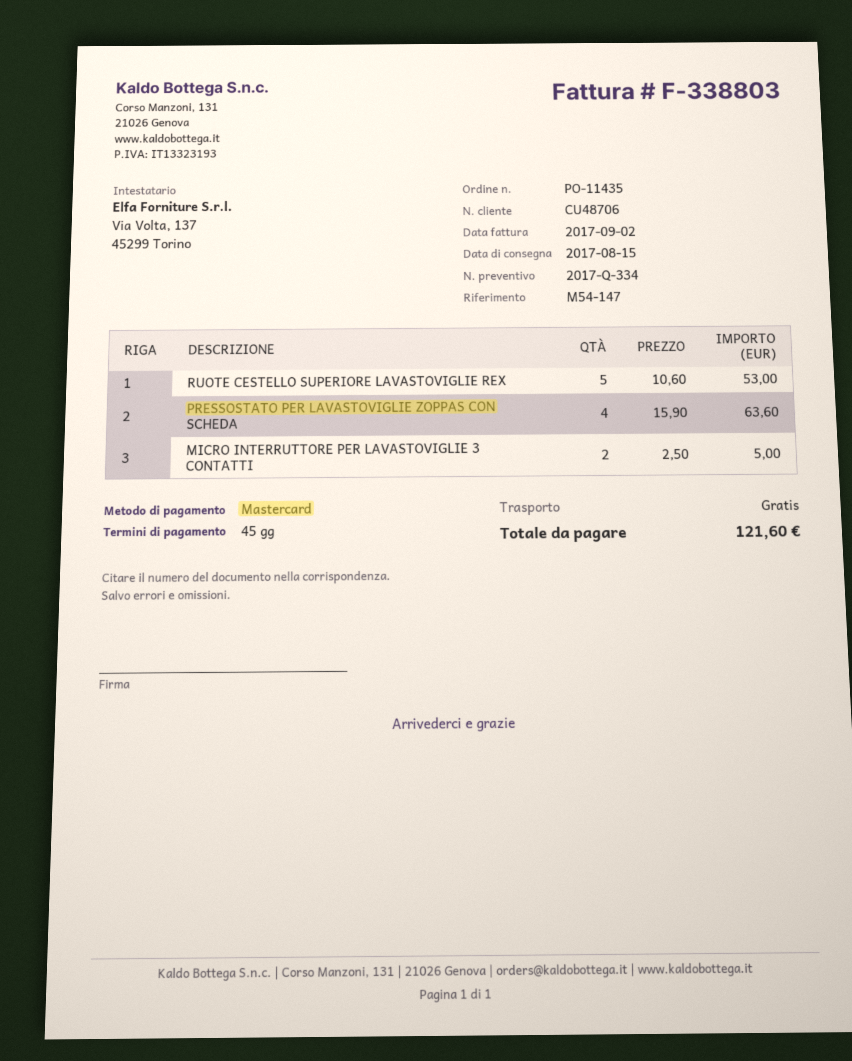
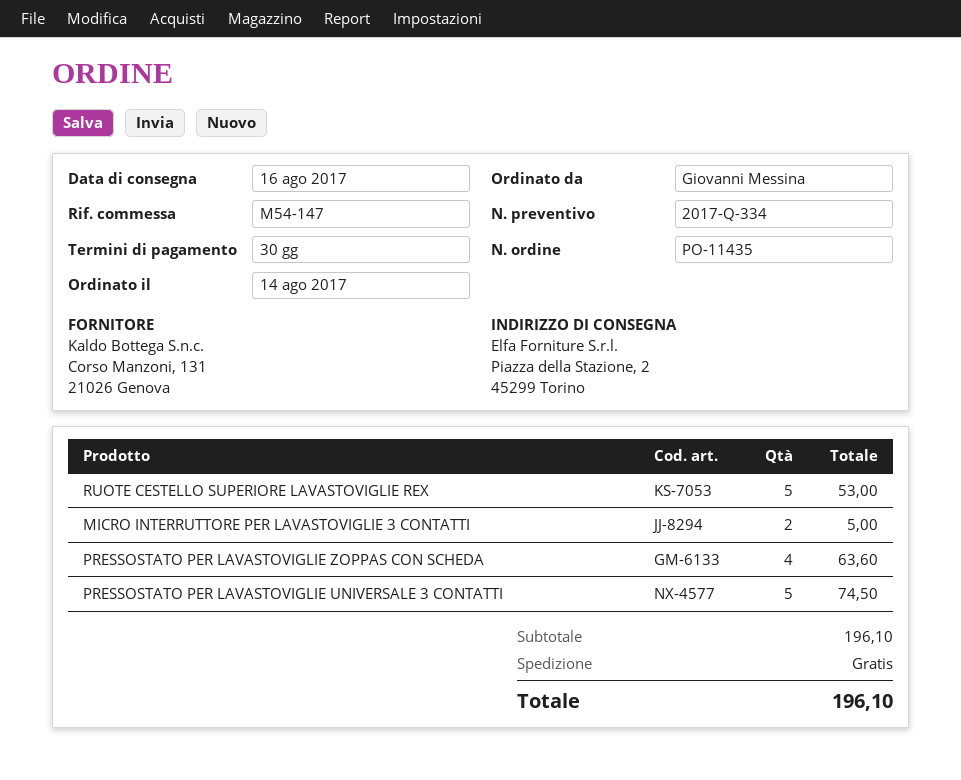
delivery date: 2017-08-15 -> 2017-08-16
payment terms: 45 days -> 30 days
PRESSOSTATO PER LAVASTOVIGLIE UNIVERSALE 3 CONTATTI: none -> 5 for 74.50
total: 121.60 -> 196.10

